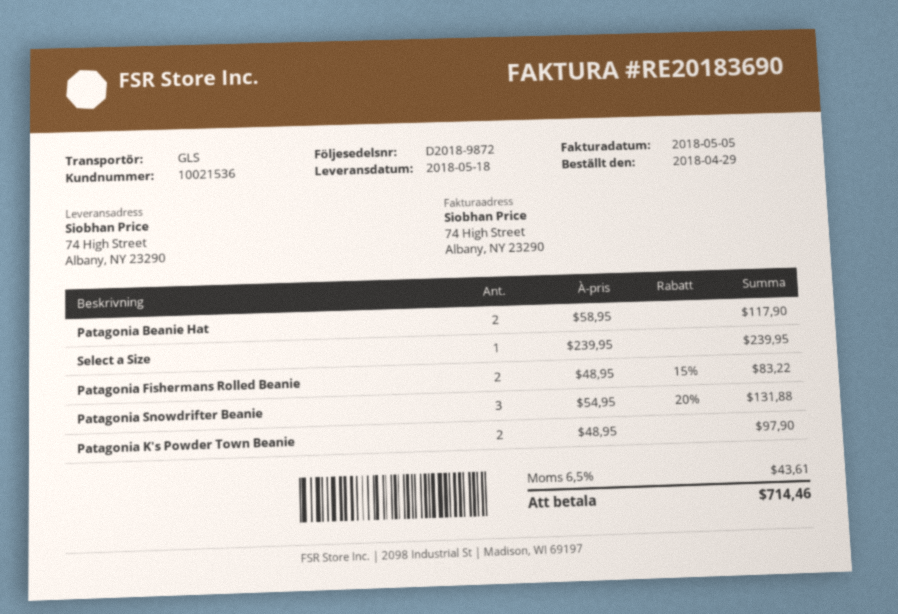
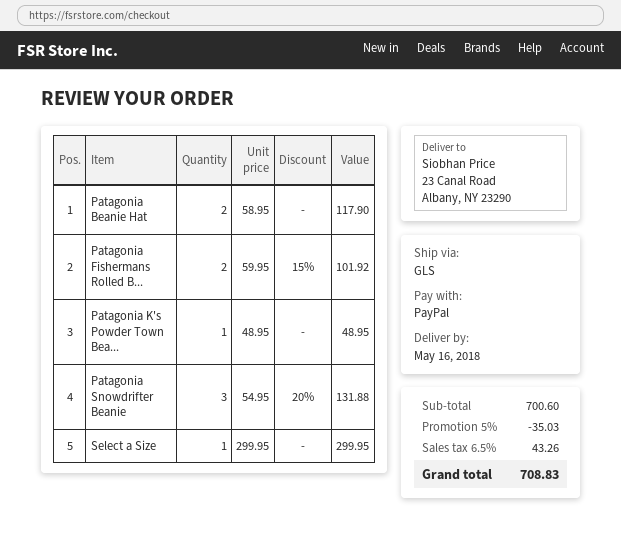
delivery date: 2018-05-18 -> 2018-05-16
ship to: 74 High Street, Albany, NY 23290 -> 23 Canal Road, Albany, NY 23290
Select a Size: 1 x 239.95 = 239.95 -> 1 x 299.95 = 299.95
Patagonia Fishermans Rolled Beanie: 2 x 48.95 - 15% = 83.22 -> 2 x 59.95 - 15% = 101.92
Patagonia K's Powder Town Beanie: 2 x 48.95 = 97.90 -> 1 x 48.95 = 48.95
discount: none -> 5% = 35.03
tax: 6.5% = 43.61 -> 6.5% = 43.26
total: 714.46 -> 708.83

